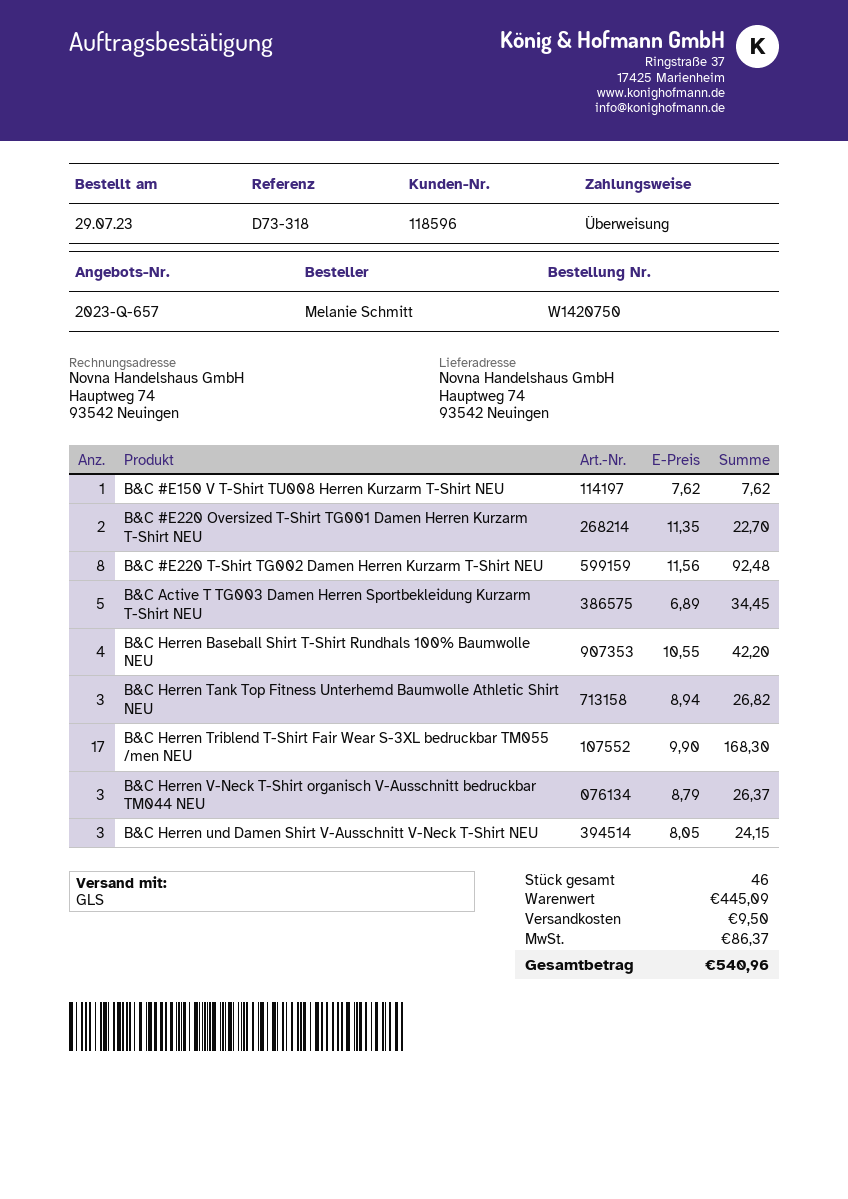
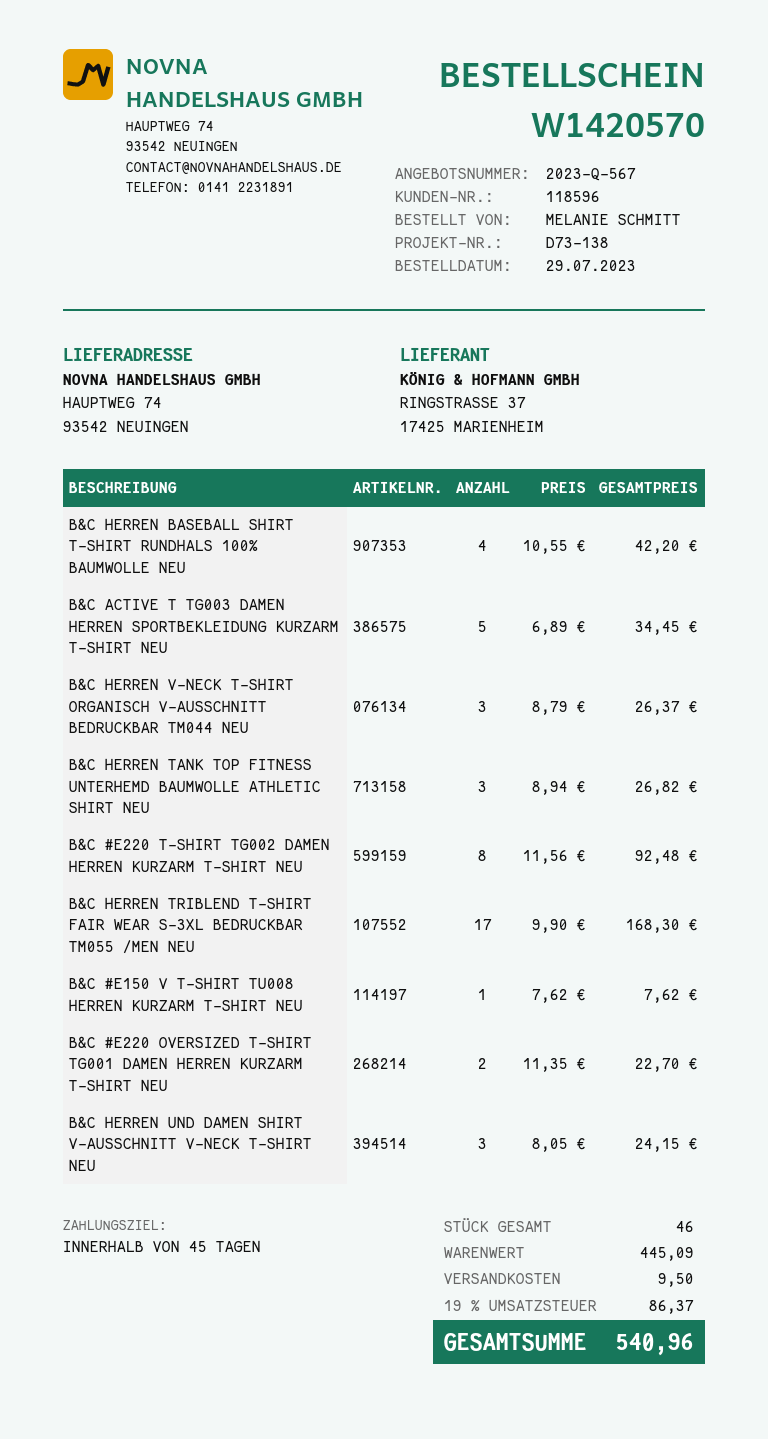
quote number: 2023-Q-657 -> 2023-Q-567
order number: W1420750 -> W1420570
reference: D73-318 -> D73-138

